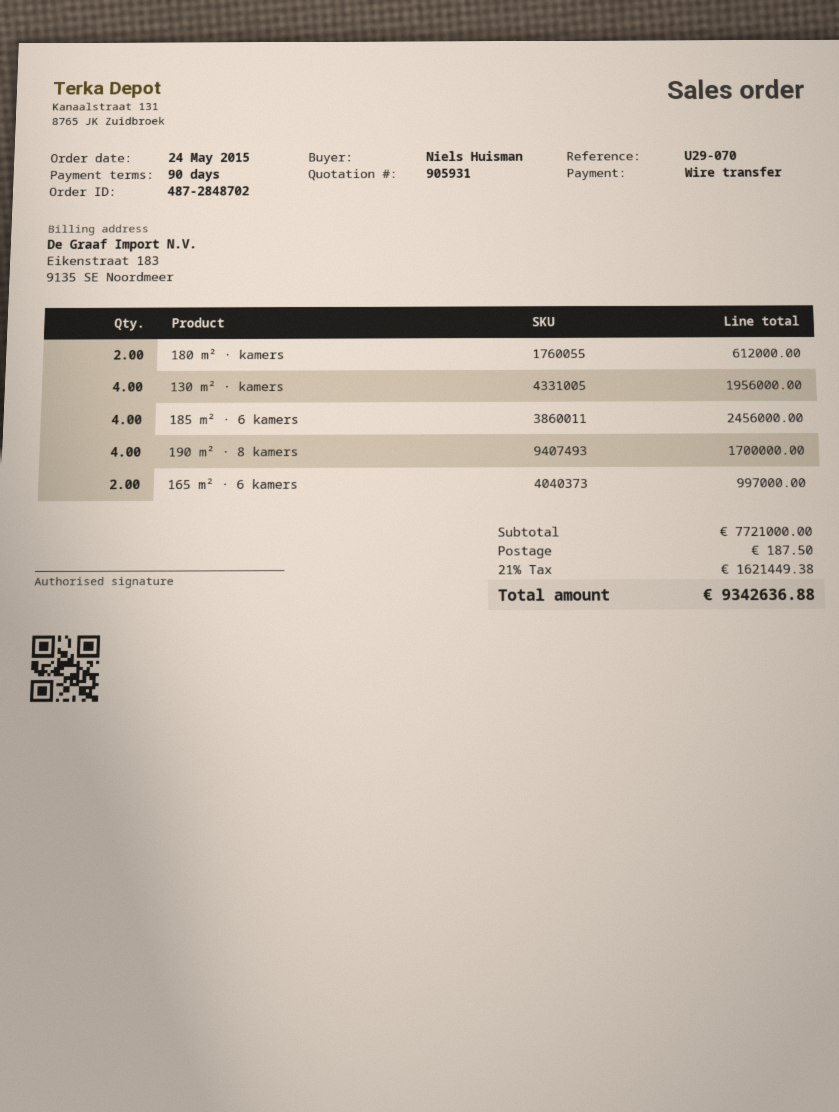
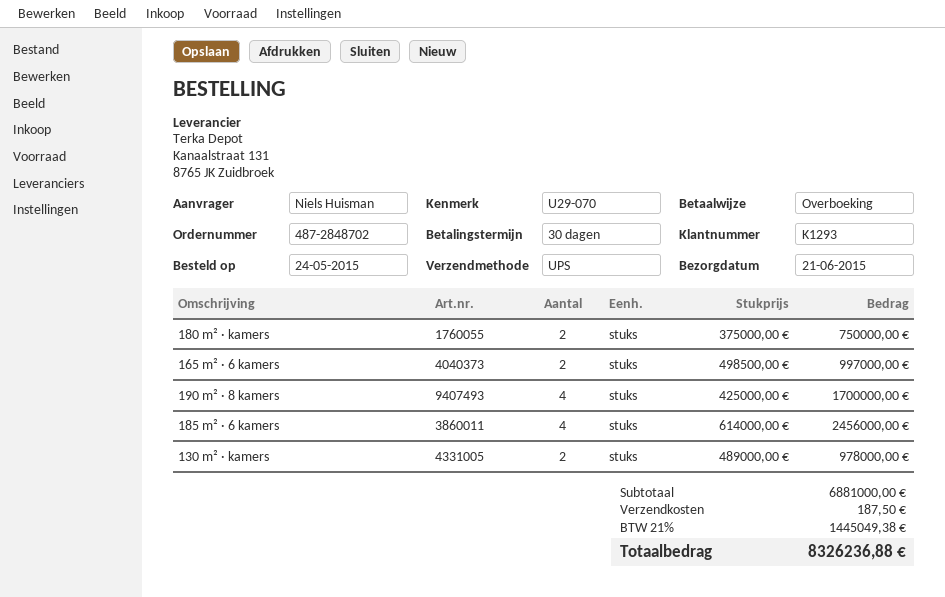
payment terms: 90 days -> 30 days
180 m² · kamers: 2 for 612000.00 -> 2 for 750000.00
130 m² · kamers: 4 for 1956000.00 -> 2 for 978000.00
subtotal: 7721000.00 -> 6881000.00
tax: 21% = 1621449.38 -> 21% = 1445049.38
total: 9342636.88 -> 8326236.88

